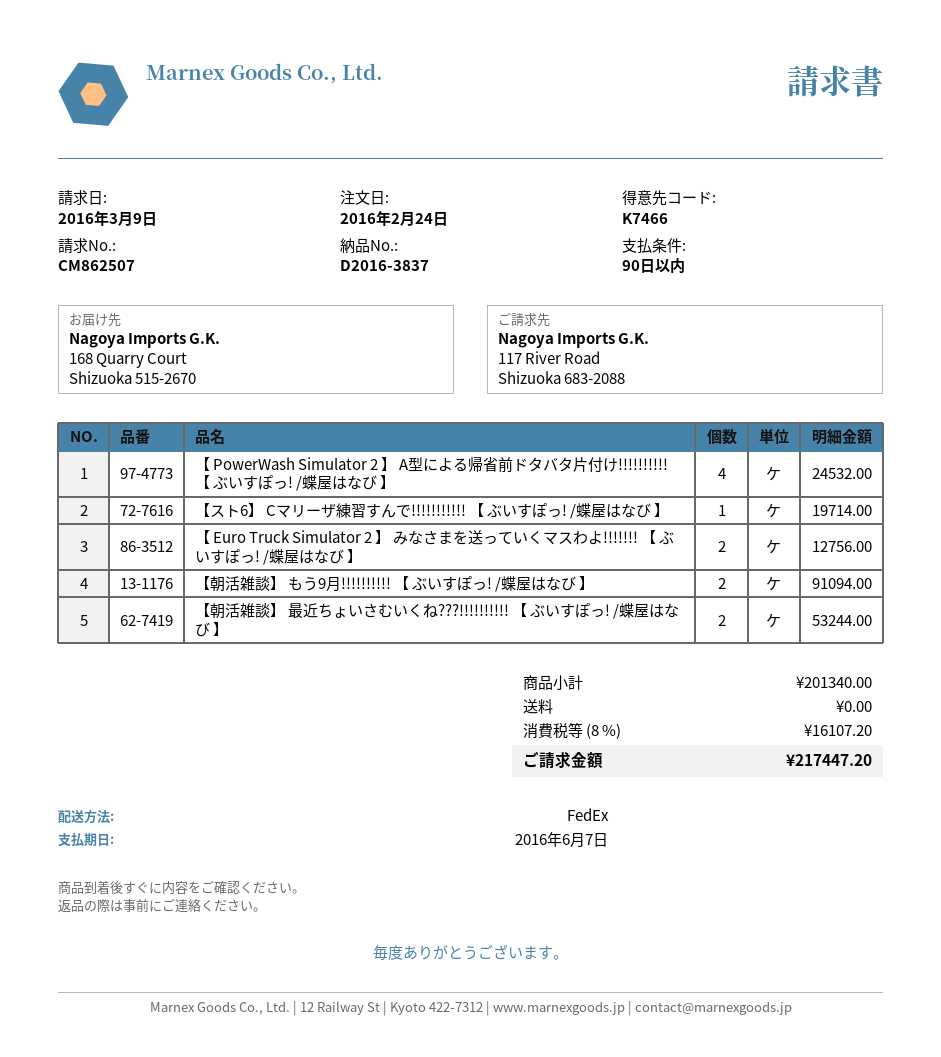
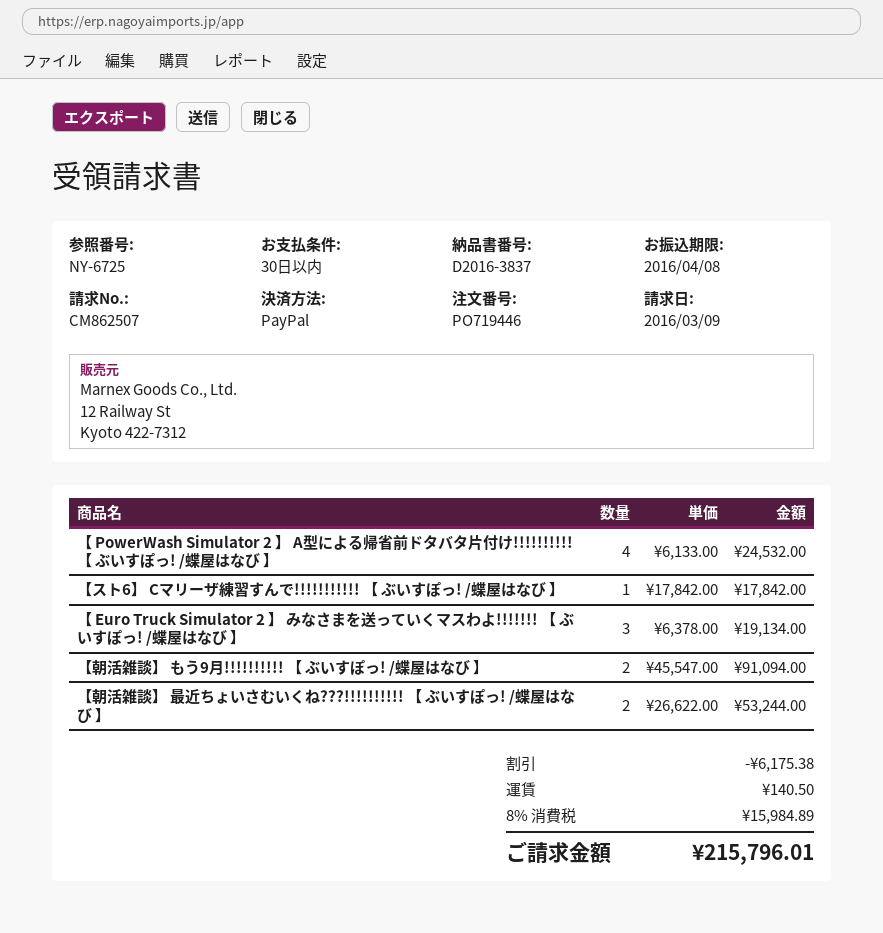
payment terms: 90 days -> 30 days
due date: 2016-06-07 -> 2016-04-08
【スト6】 Cマリーザ練習すんで!!!!!!!!!!! 【 ぶいすぽっ! /蝶屋はなび 】: 1 for 19714.00 -> 1 for 17842.00
【 Euro Truck Simulator 2 】 みなさまを送っていくマスわよ!!!!!!! 【 ぶいすぽっ! /蝶屋はなび 】: 2 for 12756.00 -> 3 for 19134.00
discount: none -> 6175.38
shipping: 0.00 -> 140.50
tax: 8% = 16107.20 -> 8% = 15984.89
total: 217447.20 -> 215796.01

